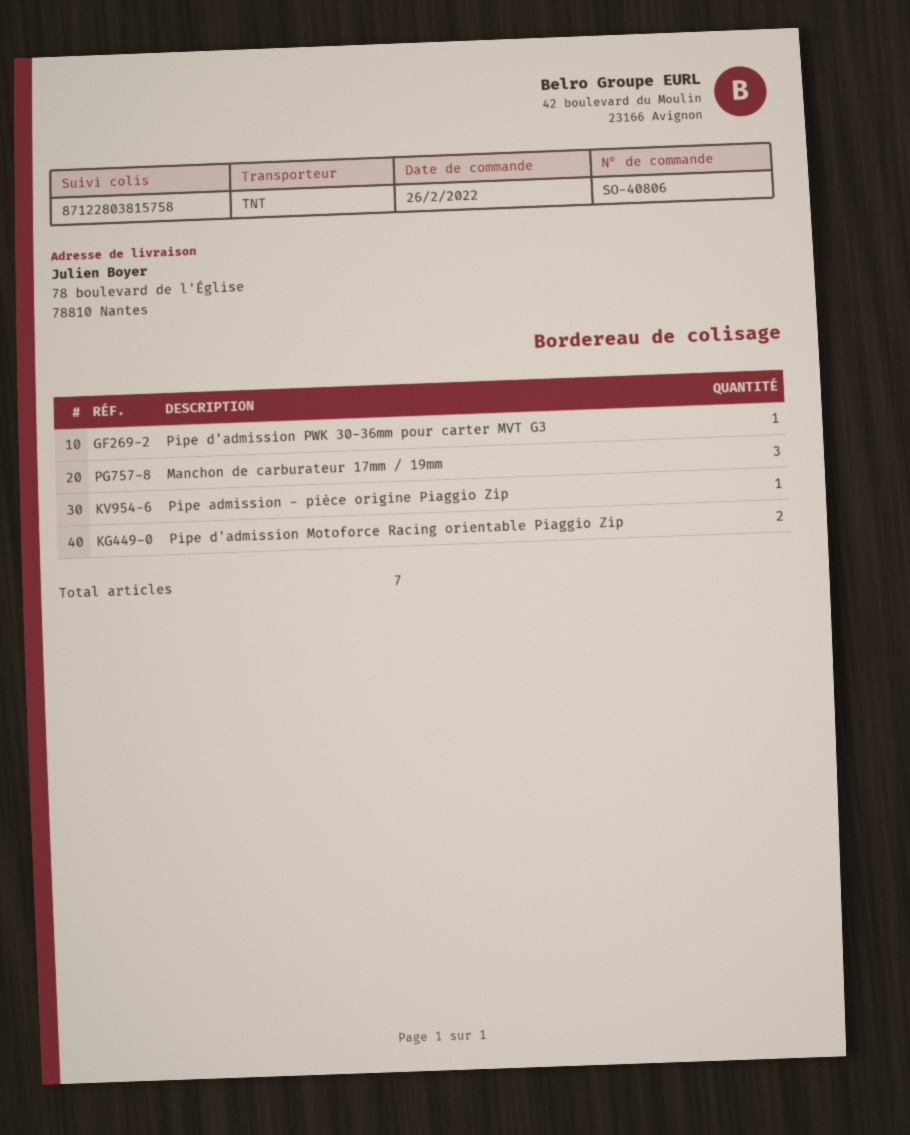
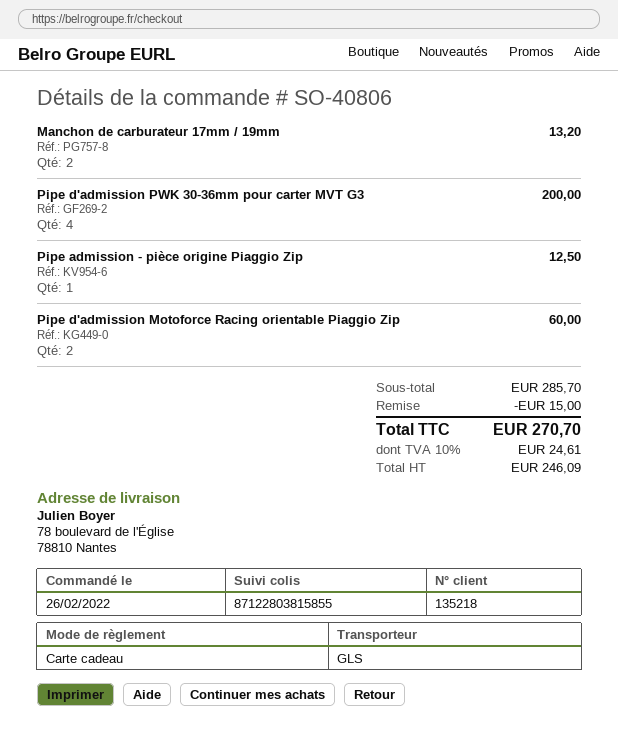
shipping method: TNT -> GLS
tracking number: 87122803815758 -> 87122803815855
Pipe d'admission PWK 30-36mm pour carter MVT G3: 1 -> 4
Manchon de carburateur 17mm / 19mm: 3 -> 2

